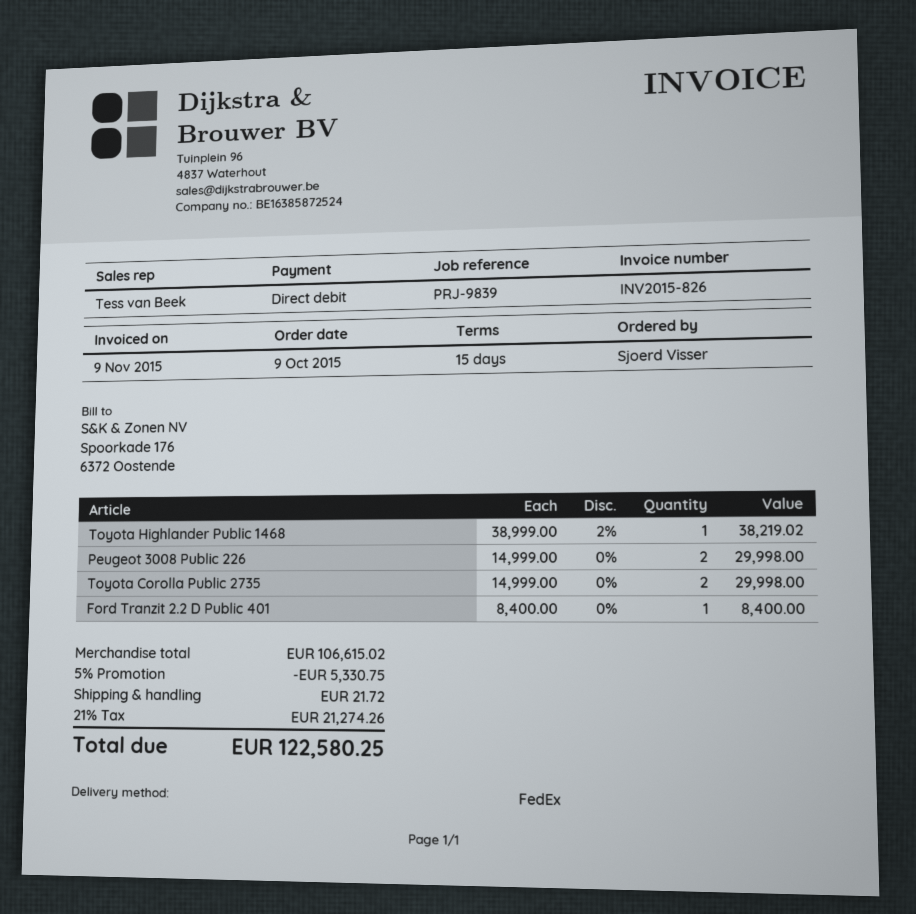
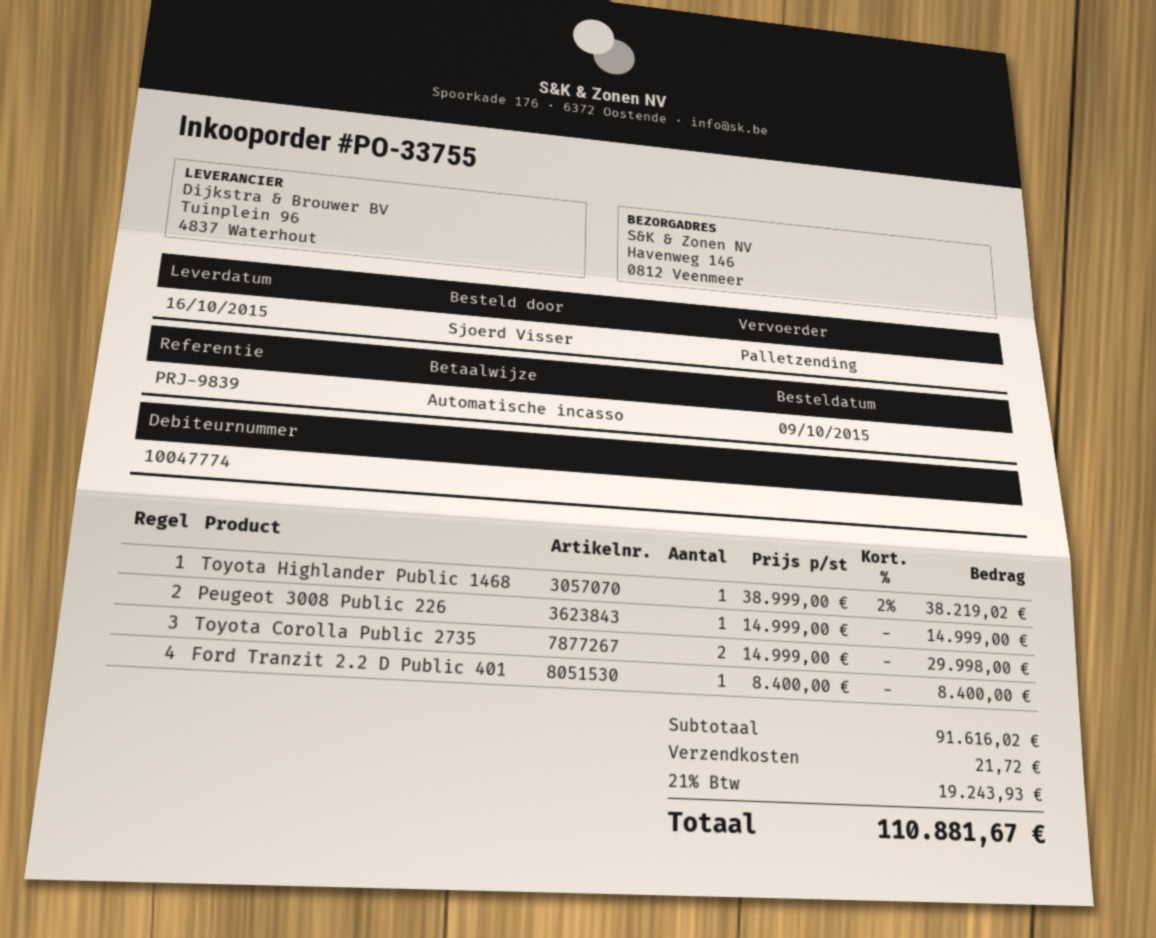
shipping method: FedEx -> pallet freight
Peugeot 3008 Public 226: 2 x 14999.00 = 29998.00 -> 1 x 14999.00 = 14999.00
subtotal: 106615.02 -> 91616.02
discount: 5% = 5330.75 -> none
tax: 21% = 21274.26 -> 21% = 19243.93
total: 122580.25 -> 110881.67

